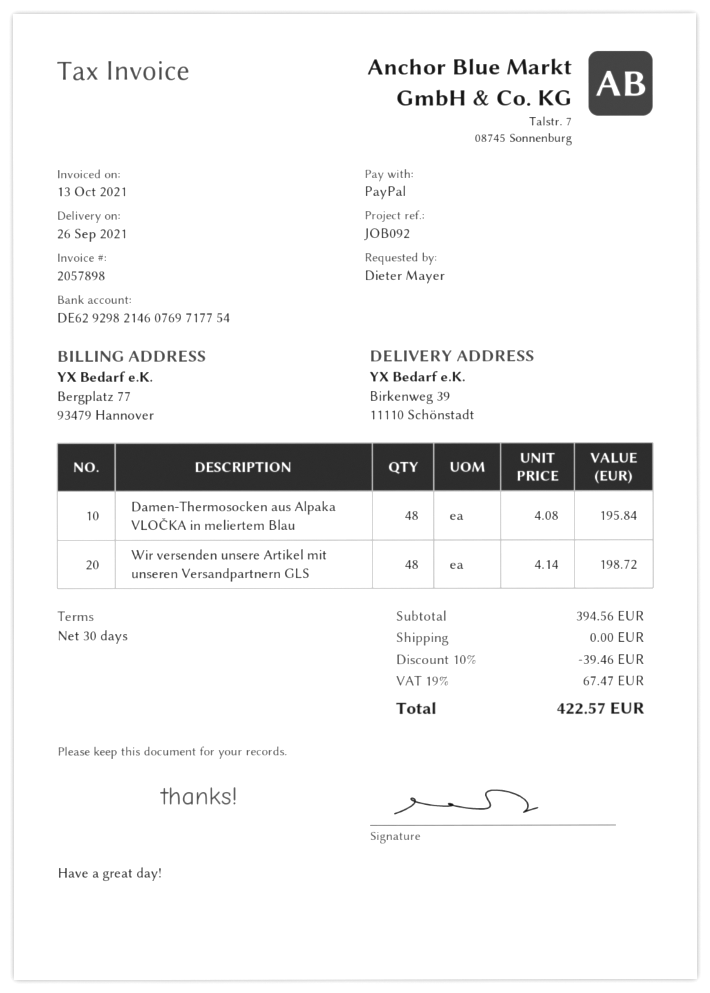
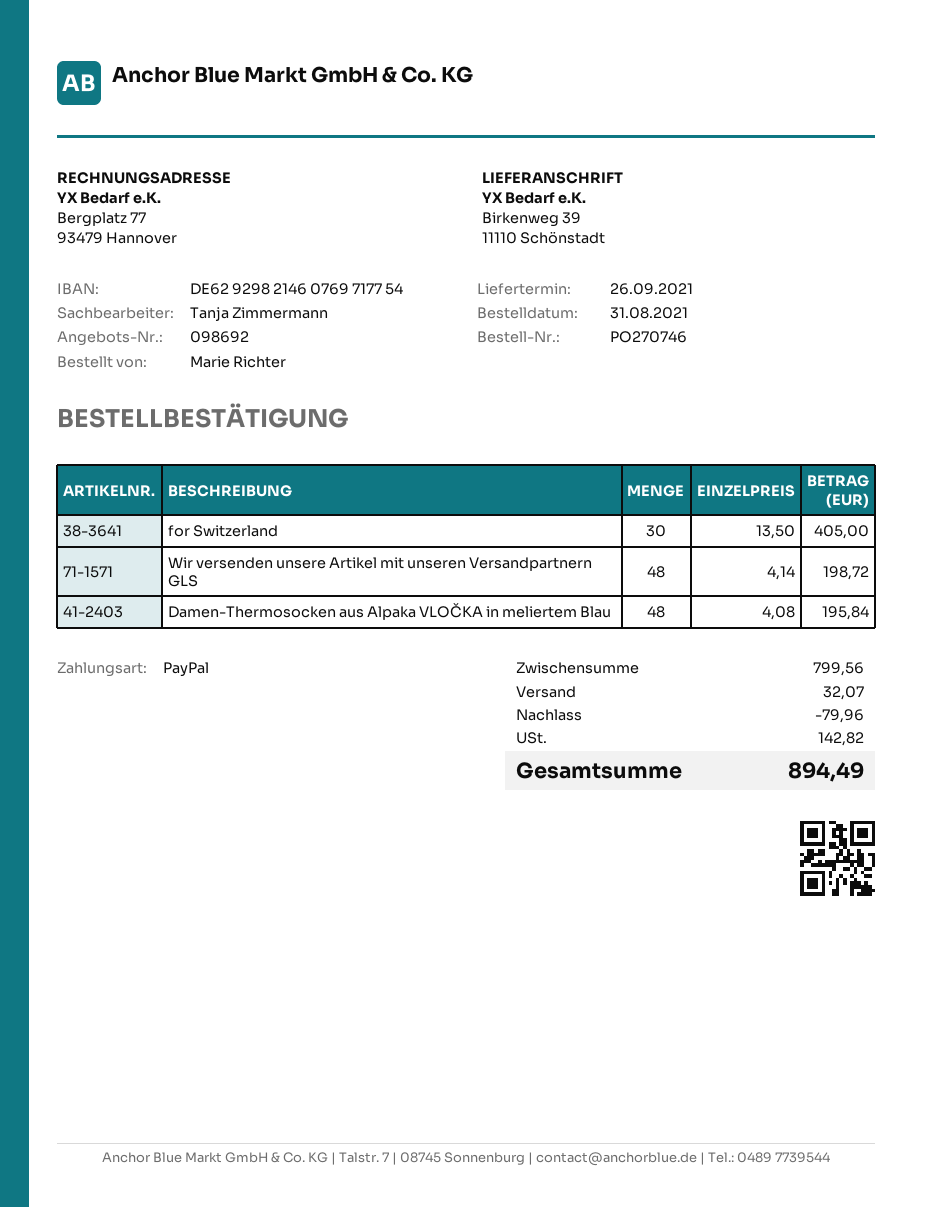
ordered by: Dieter Mayer -> Marie Richter
for Switzerland: none -> 30 x 13.50 = 405.00
subtotal: 394.56 -> 799.56
discount: 39.46 -> 79.96
shipping: 0.00 -> 32.07
tax: 67.47 -> 142.82
total: 422.57 -> 894.49

